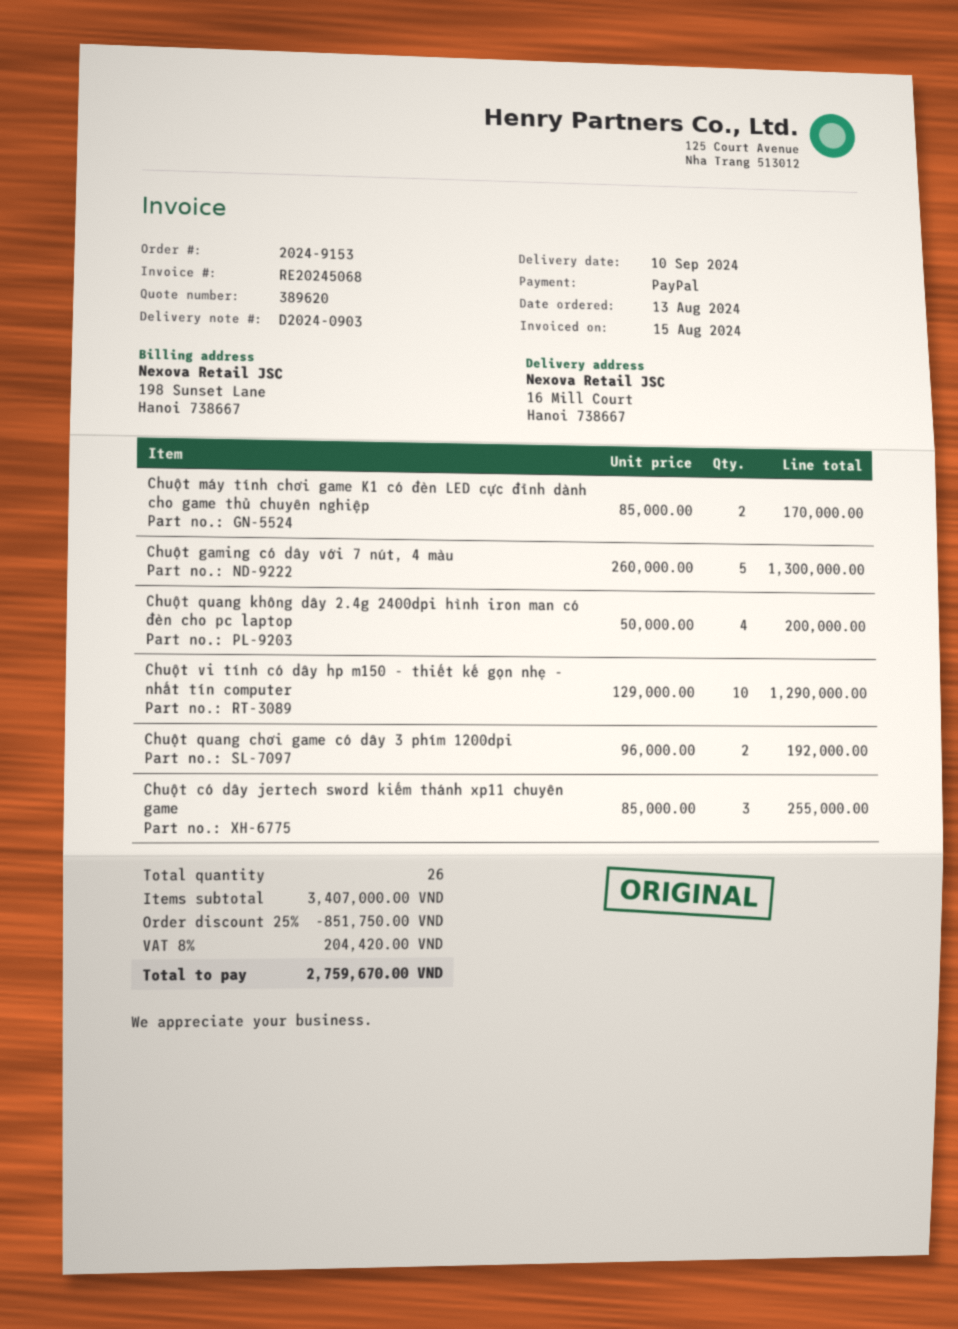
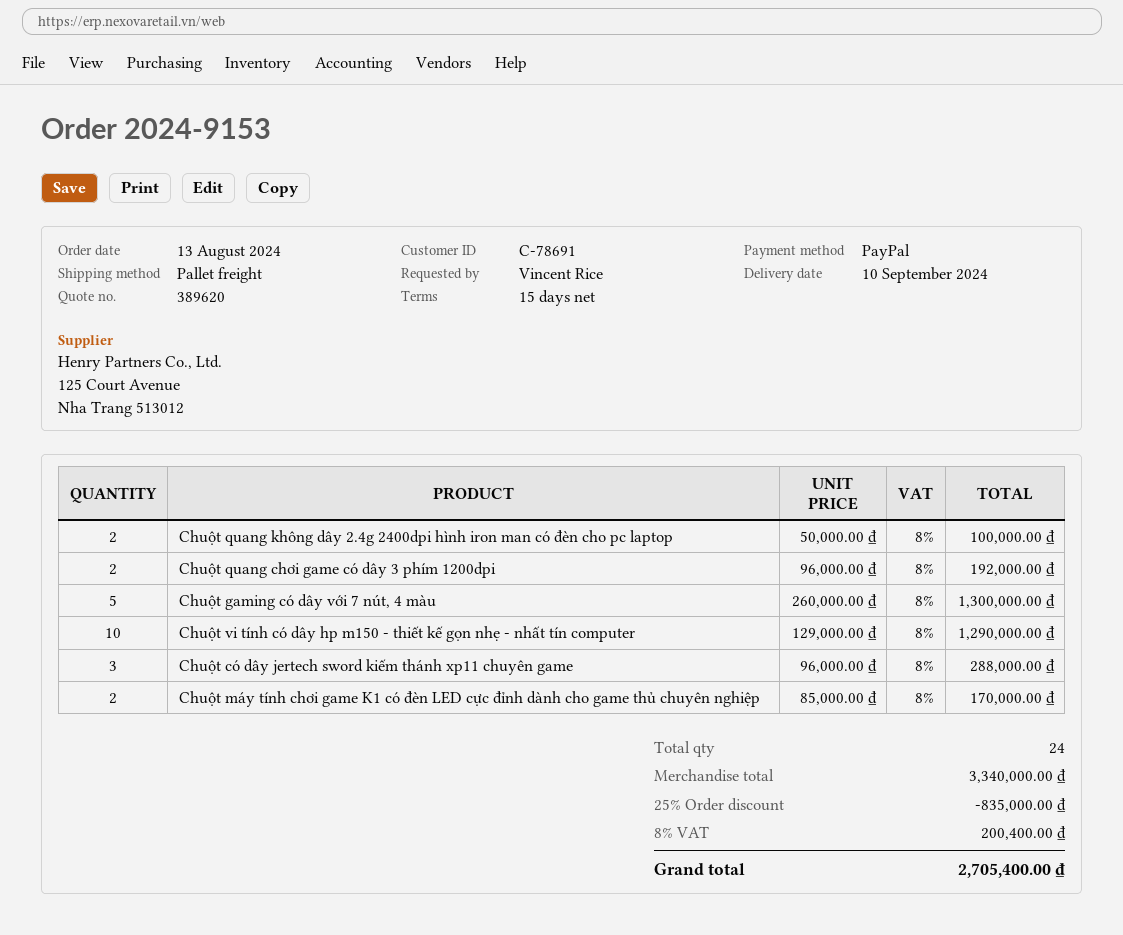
Chuột quang không dây 2.4g 2400dpi hình iron man có đèn cho pc laptop: 4 x 50000.00 = 200000.00 -> 2 x 50000.00 = 100000.00
Chuột có dây jertech sword kiếm thánh xp11 chuyên game: 3 x 85000.00 = 255000.00 -> 3 x 96000.00 = 288000.00
total quantity: 26 -> 24
subtotal: 3407000.00 -> 3340000.00
discount: 25% = 851750.00 -> 25% = 835000.00
tax: 8% = 204420.00 -> 8% = 200400.00
total: 2759670.00 -> 2705400.00

